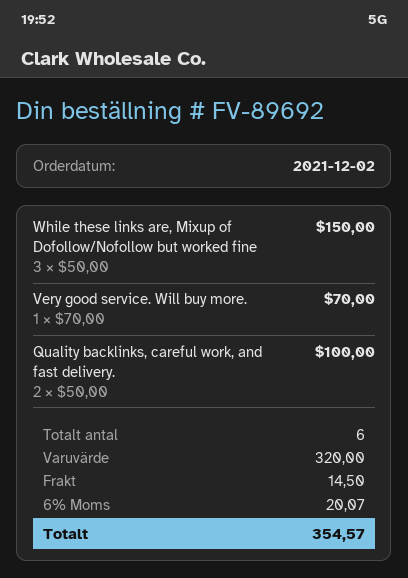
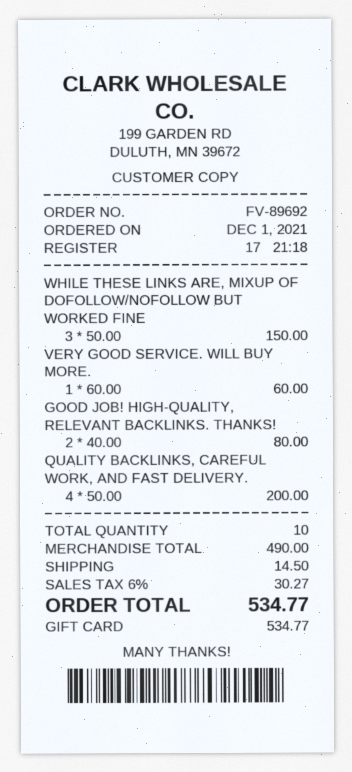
order date: 2021-12-02 -> 2021-12-01
Very good service. Will buy more.: 1 x 70.00 = 70.00 -> 1 x 60.00 = 60.00
Quality backlinks, careful work, and fast delivery.: 2 x 50.00 = 100.00 -> 4 x 50.00 = 200.00
GOOD JOB! HIGH-QUALITY, RELEVANT BACKLINKS. THANKS!: none -> 2 x 40.00 = 80.00
total quantity: 6 -> 10
subtotal: 320.00 -> 490.00
tax: 6% = 20.07 -> 6% = 30.27
total: 354.57 -> 534.77

